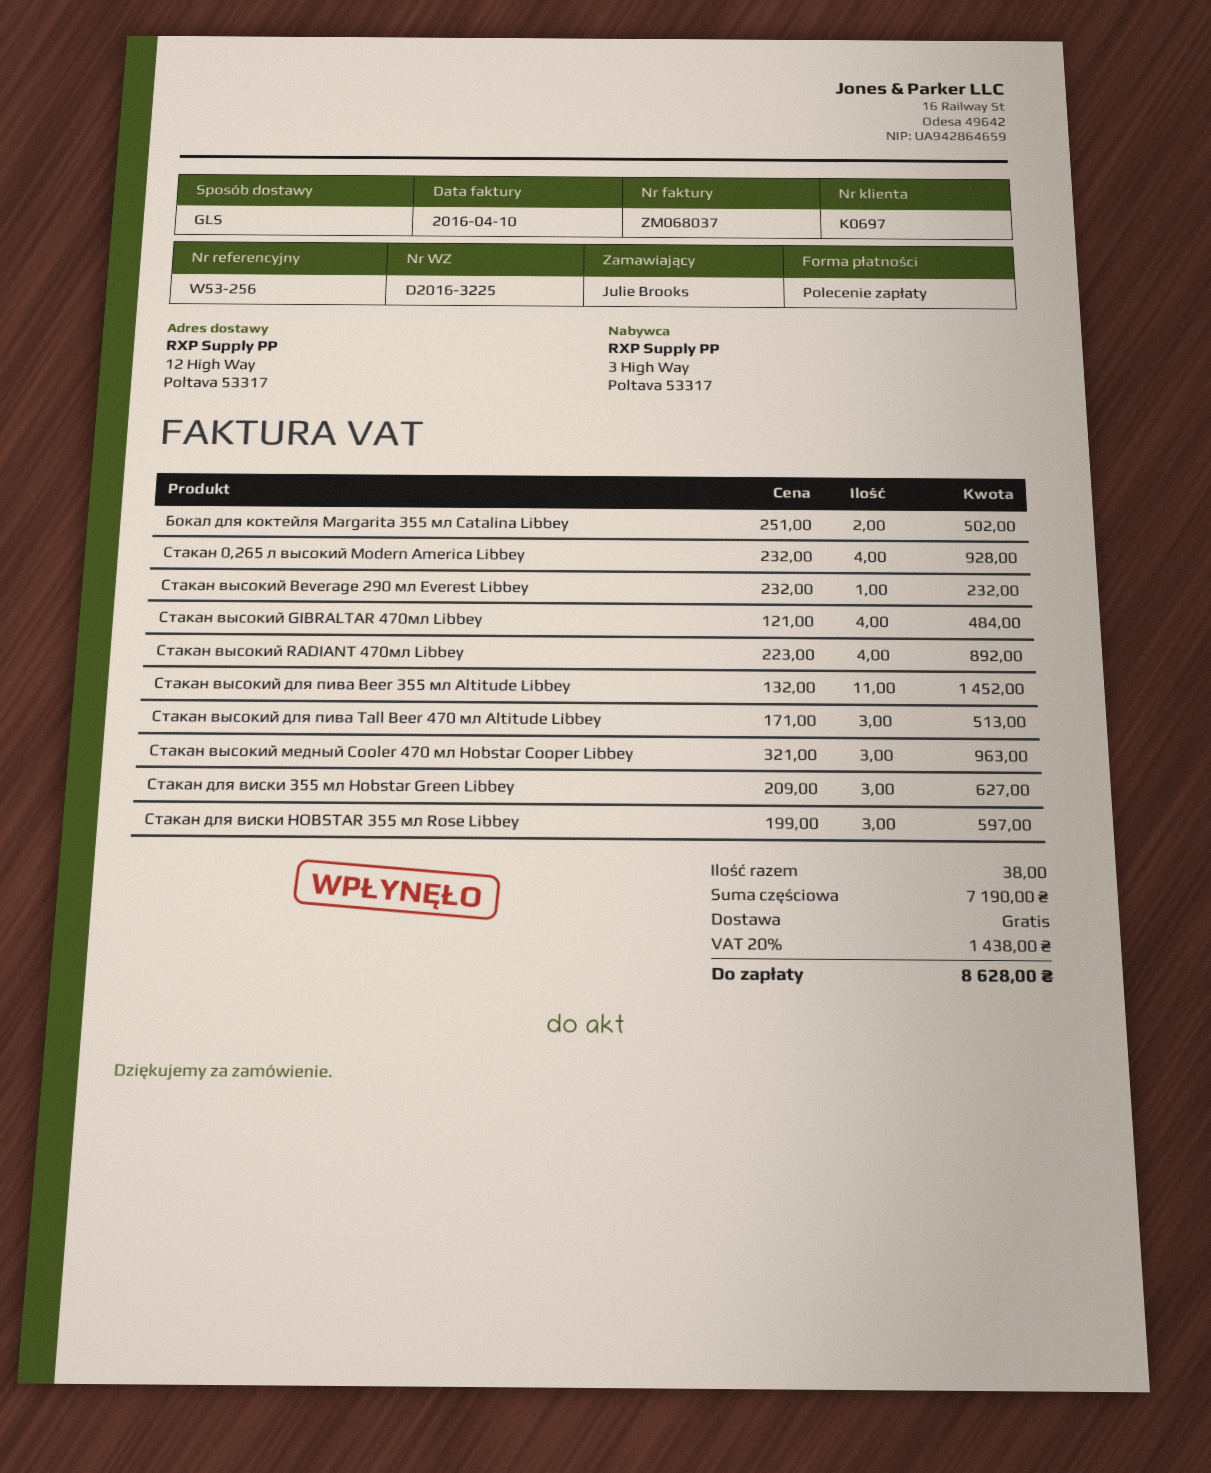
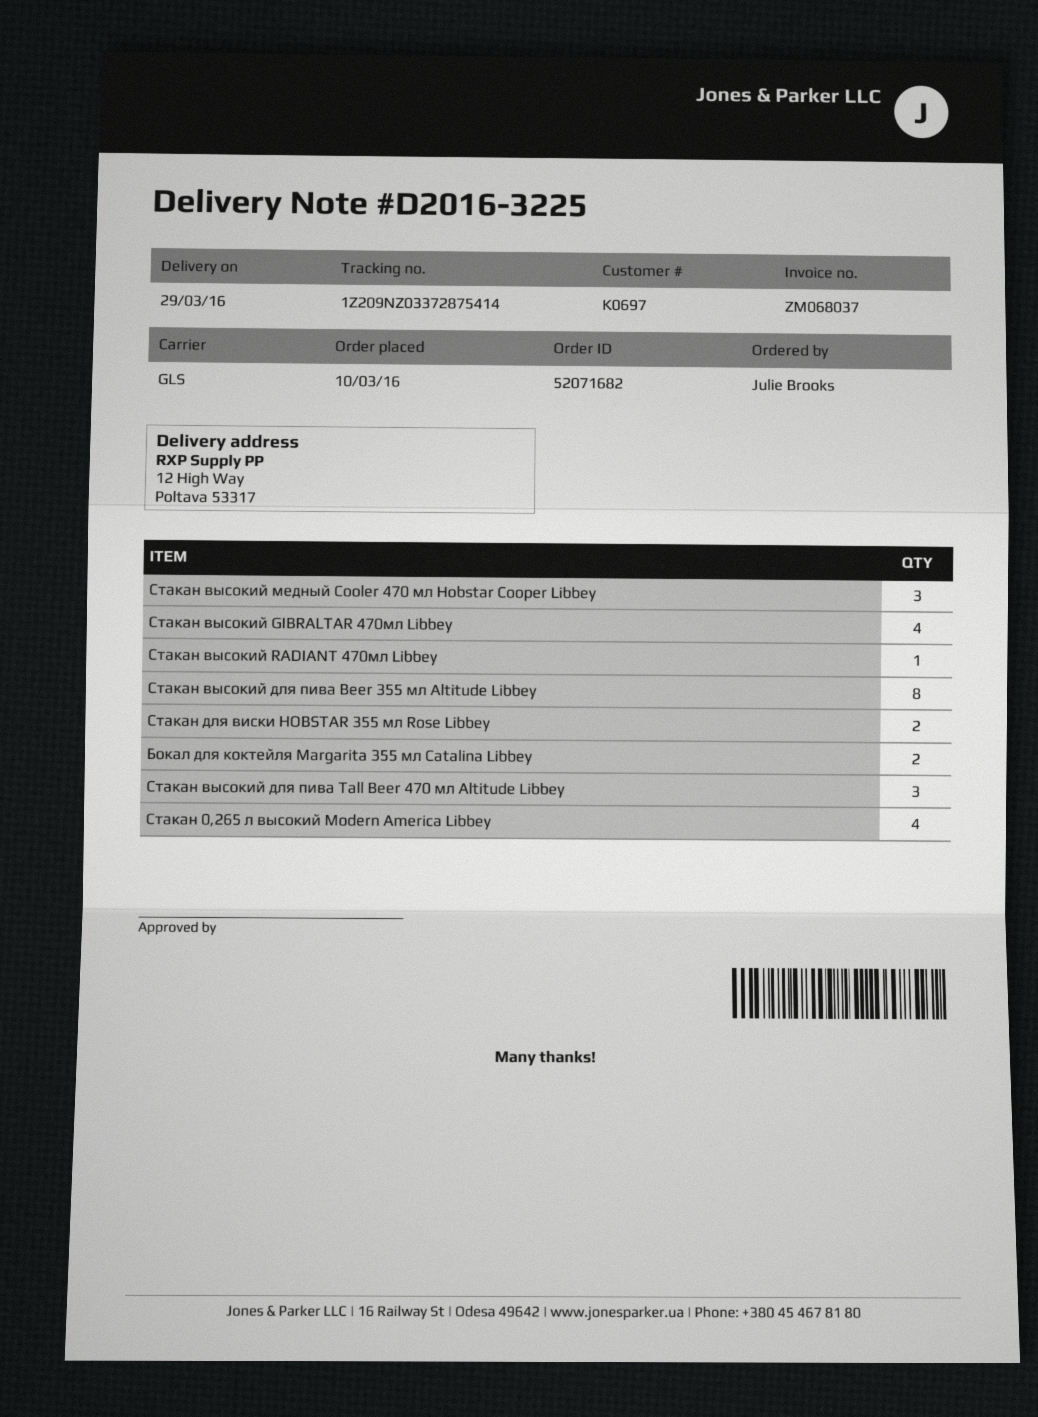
Стакан высокий Beverage 290 мл Everest Libbey: 1 -> none
Стакан высокий RADIANT 470мл Libbey: 4 -> 1
Стакан высокий для пива Beer 355 мл Altitude Libbey: 11 -> 8
Стакан для виски 355 мл Hobstar Green Libbey: 3 -> none
Стакан для виски HOBSTAR 355 мл Rose Libbey: 3 -> 2

